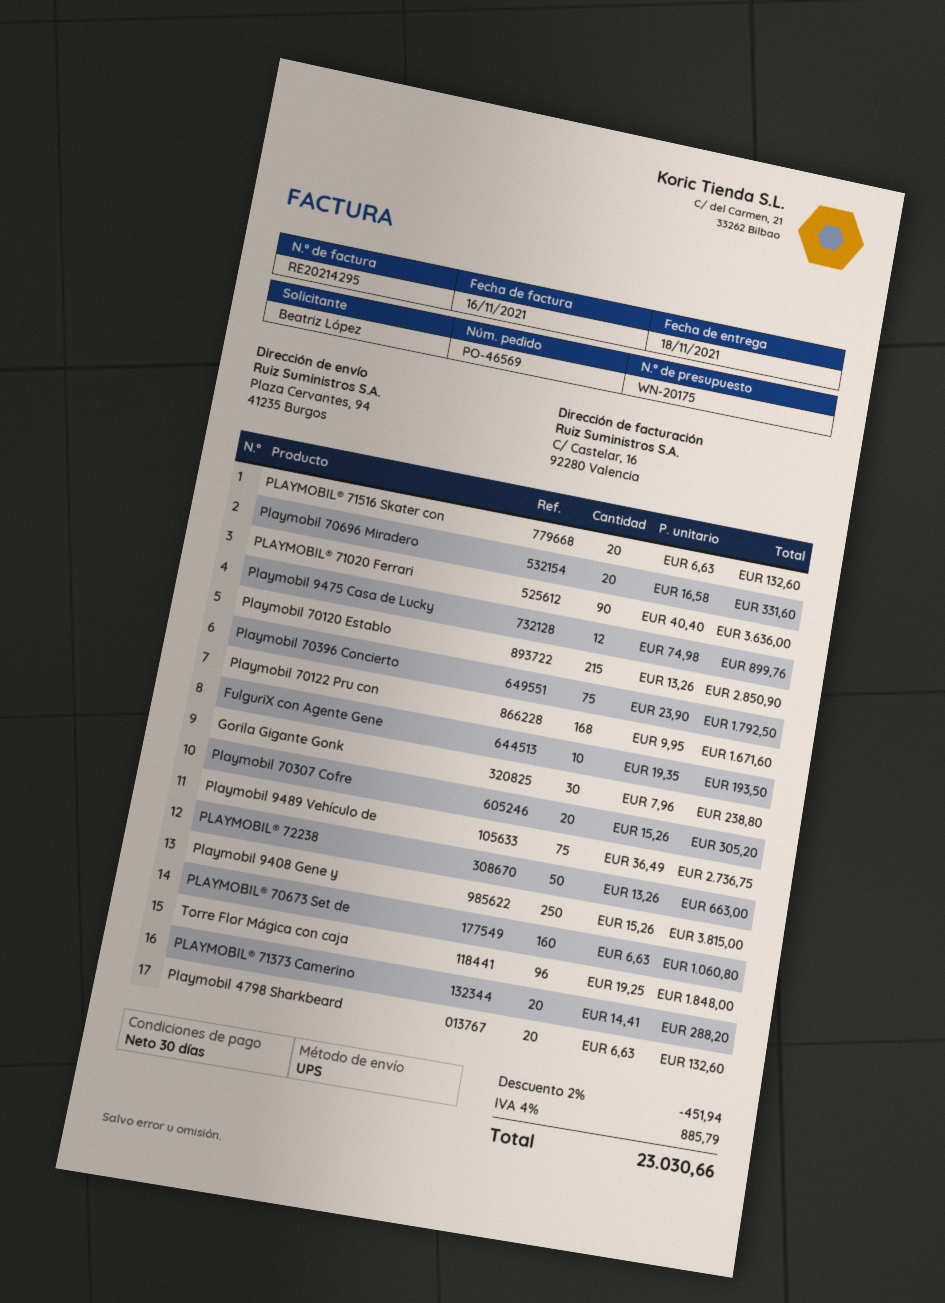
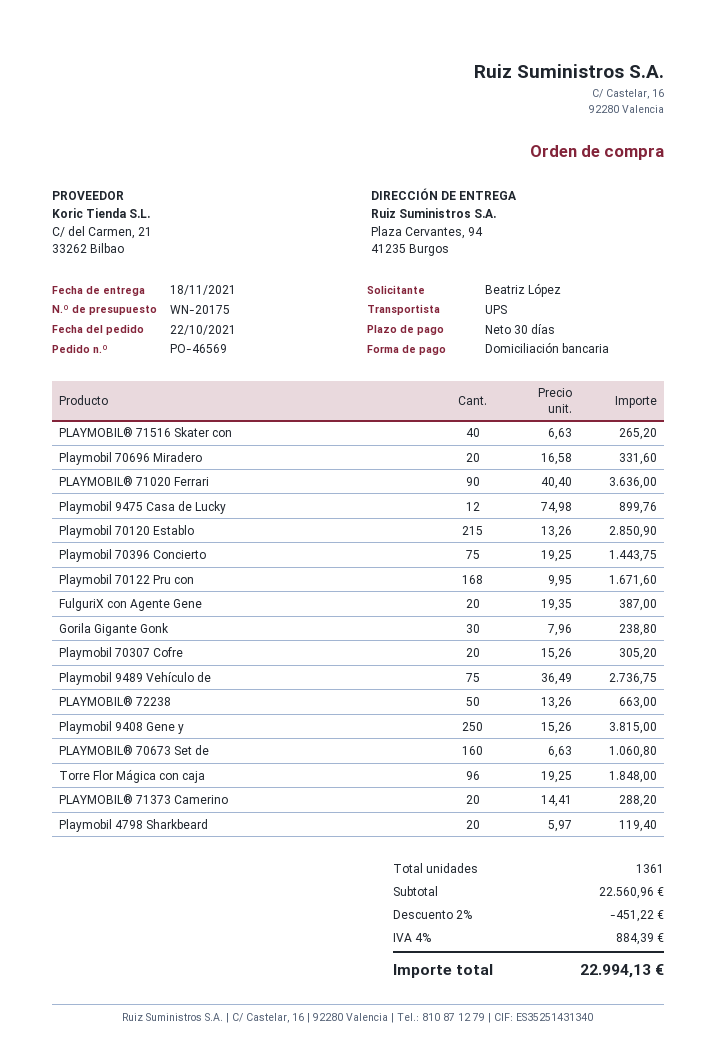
PLAYMOBIL® 71516 Skater con: 20 x 6.63 = 132.60 -> 40 x 6.63 = 265.20
Playmobil 70396 Concierto: 75 x 23.90 = 1792.50 -> 75 x 19.25 = 1443.75
FulguriX con Agente Gene: 10 x 19.35 = 193.50 -> 20 x 19.35 = 387.00
Playmobil 4798 Sharkbeard: 20 x 6.63 = 132.60 -> 20 x 5.97 = 119.40
discount: 2% = 451.94 -> 2% = 451.22
tax: 4% = 885.79 -> 4% = 884.39
total: 23030.66 -> 22994.13

